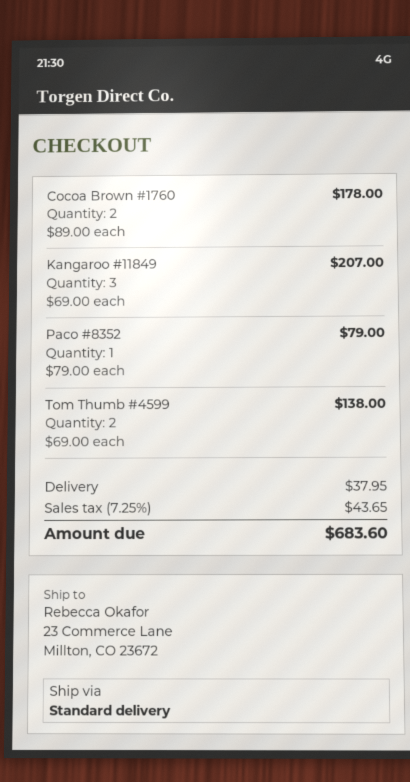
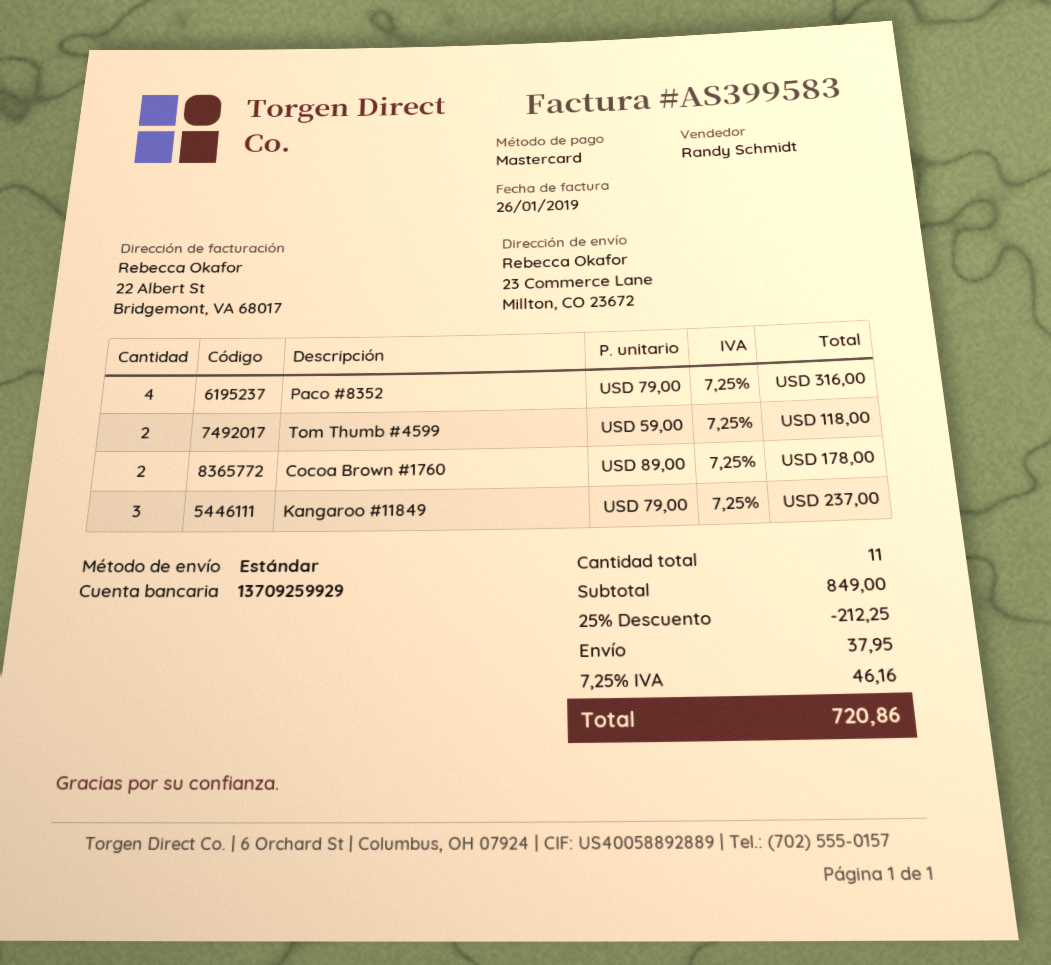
Kangaroo #11849: 3 x 69.00 = 207.00 -> 3 x 79.00 = 237.00
Paco #8352: 1 x 79.00 = 79.00 -> 4 x 79.00 = 316.00
Tom Thumb #4599: 2 x 69.00 = 138.00 -> 2 x 59.00 = 118.00
discount: none -> 25% = 212.25
tax: 7.25% = 43.65 -> 7.25% = 46.16
total: 683.60 -> 720.86

